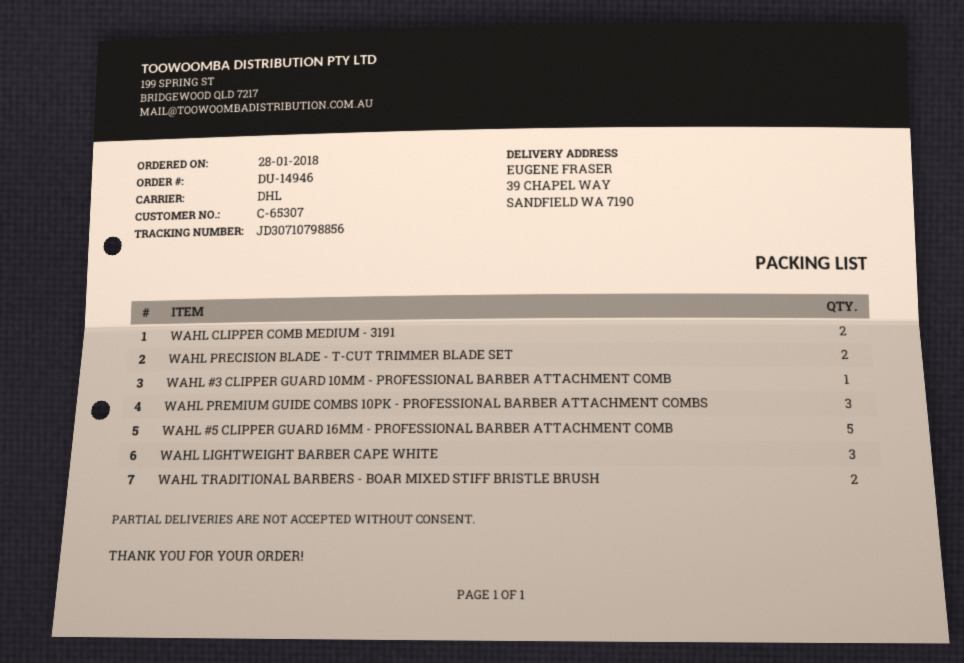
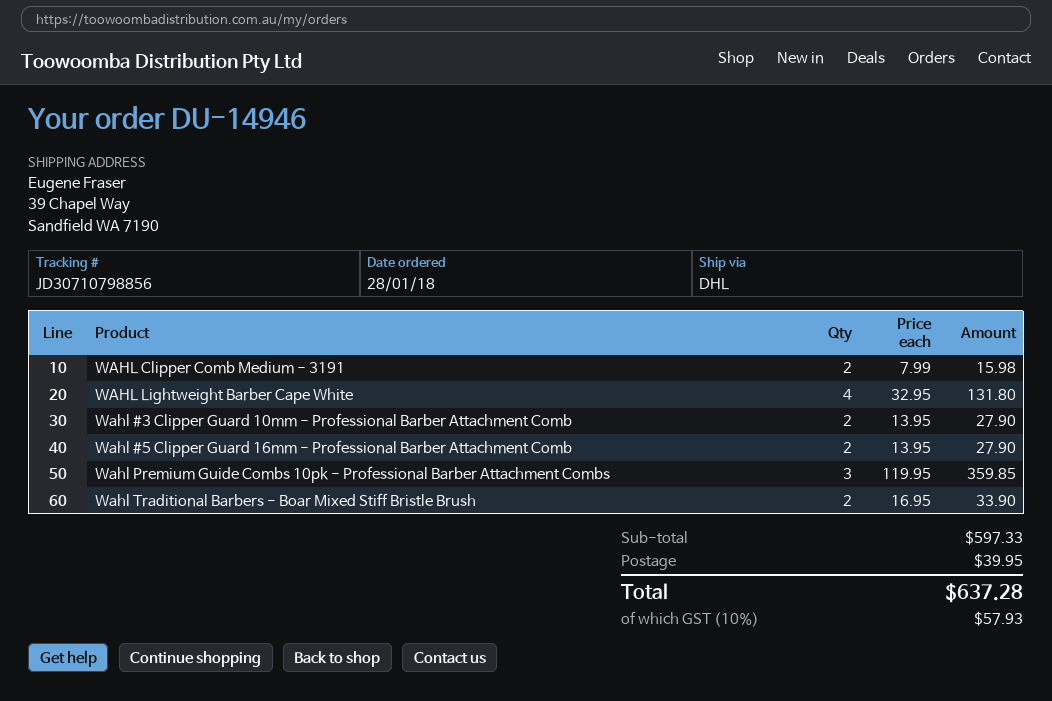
WAHL PRECISION BLADE - T-CUT TRIMMER BLADE SET: 2 -> none
WAHL #3 CLIPPER GUARD 10MM - PROFESSIONAL BARBER ATTACHMENT COMB: 1 -> 2
WAHL #5 CLIPPER GUARD 16MM - PROFESSIONAL BARBER ATTACHMENT COMB: 5 -> 2
WAHL LIGHTWEIGHT BARBER CAPE WHITE: 3 -> 4

